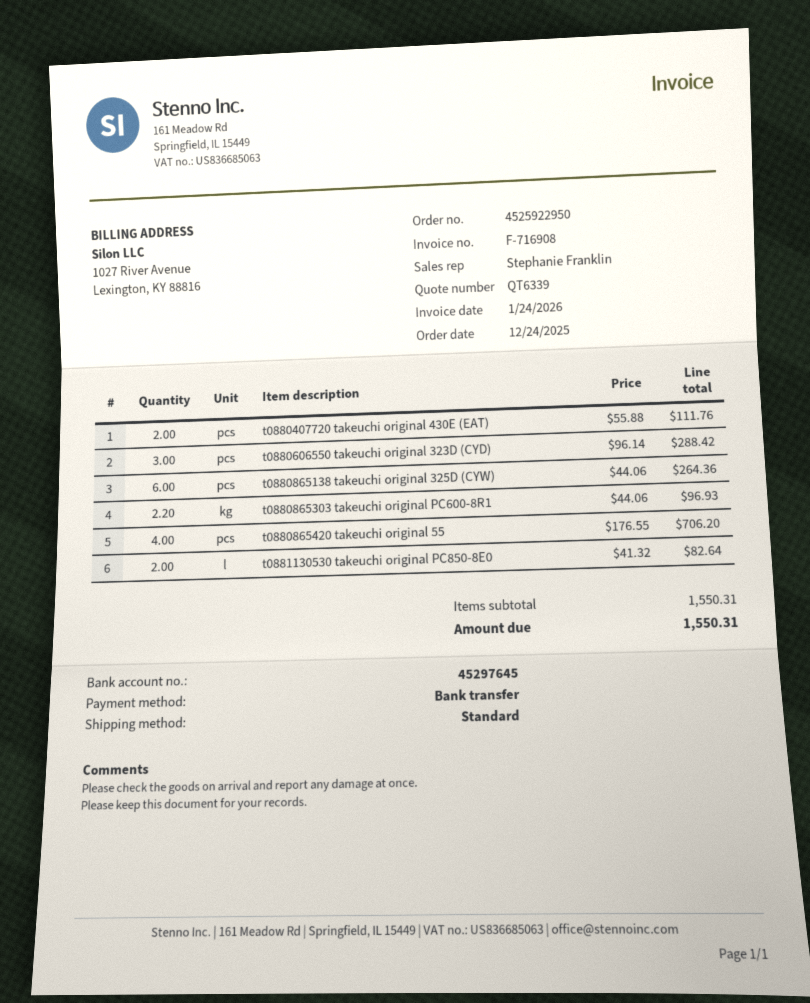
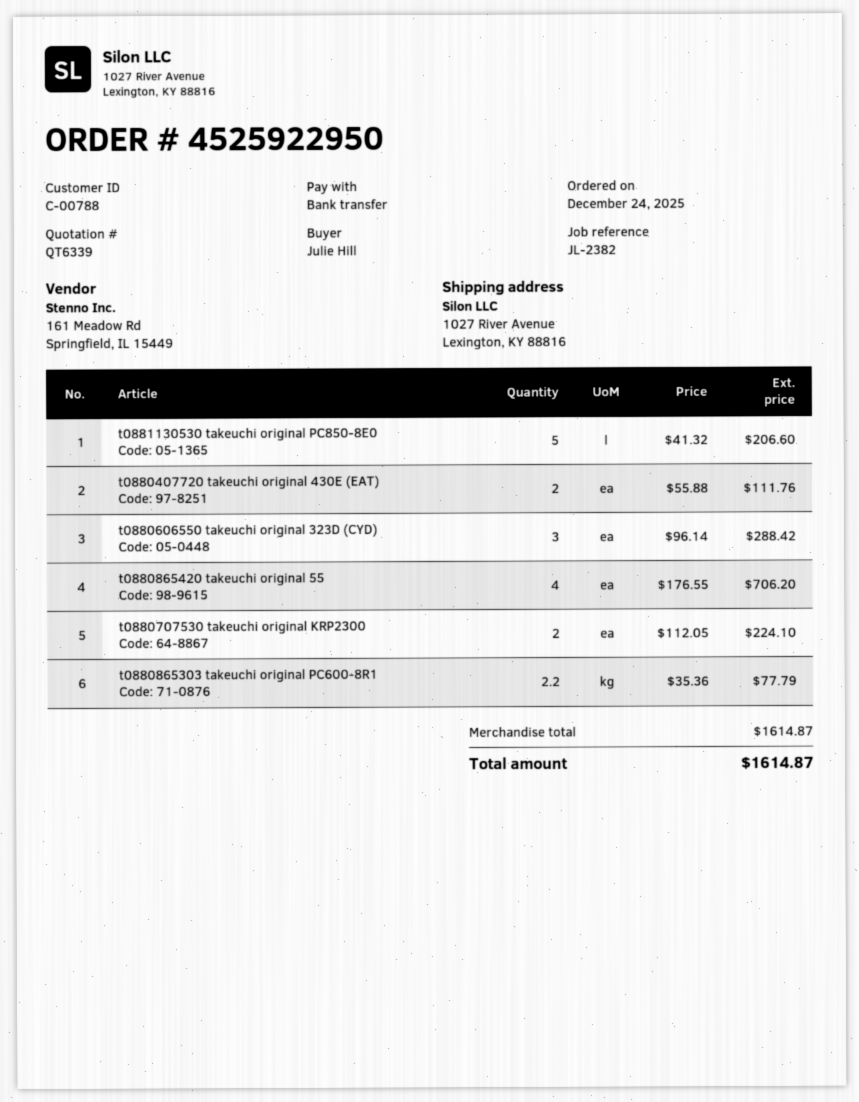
t0880865138 takeuchi original 325D (CYW): 6 x 44.06 = 264.36 -> none
t0880865303 takeuchi original PC600-8R1: 2.2 x 44.06 = 96.93 -> 2.2 x 35.36 = 77.79
t0881130530 takeuchi original PC850-8E0: 2 x 41.32 = 82.64 -> 5 x 41.32 = 206.60
t0880707530 takeuchi original KRP2300: none -> 2 x 112.05 = 224.10
subtotal: 1550.31 -> 1614.87
total: 1550.31 -> 1614.87

